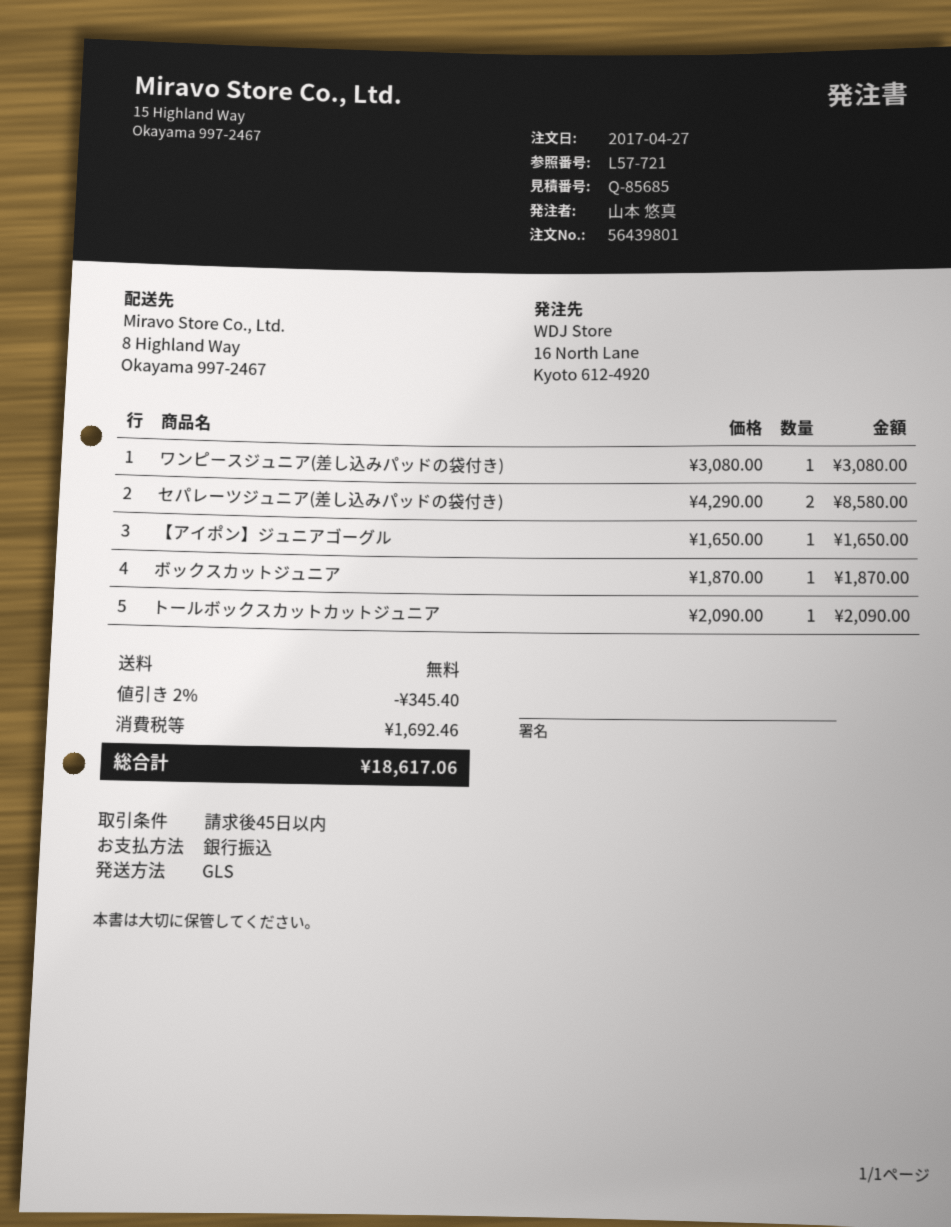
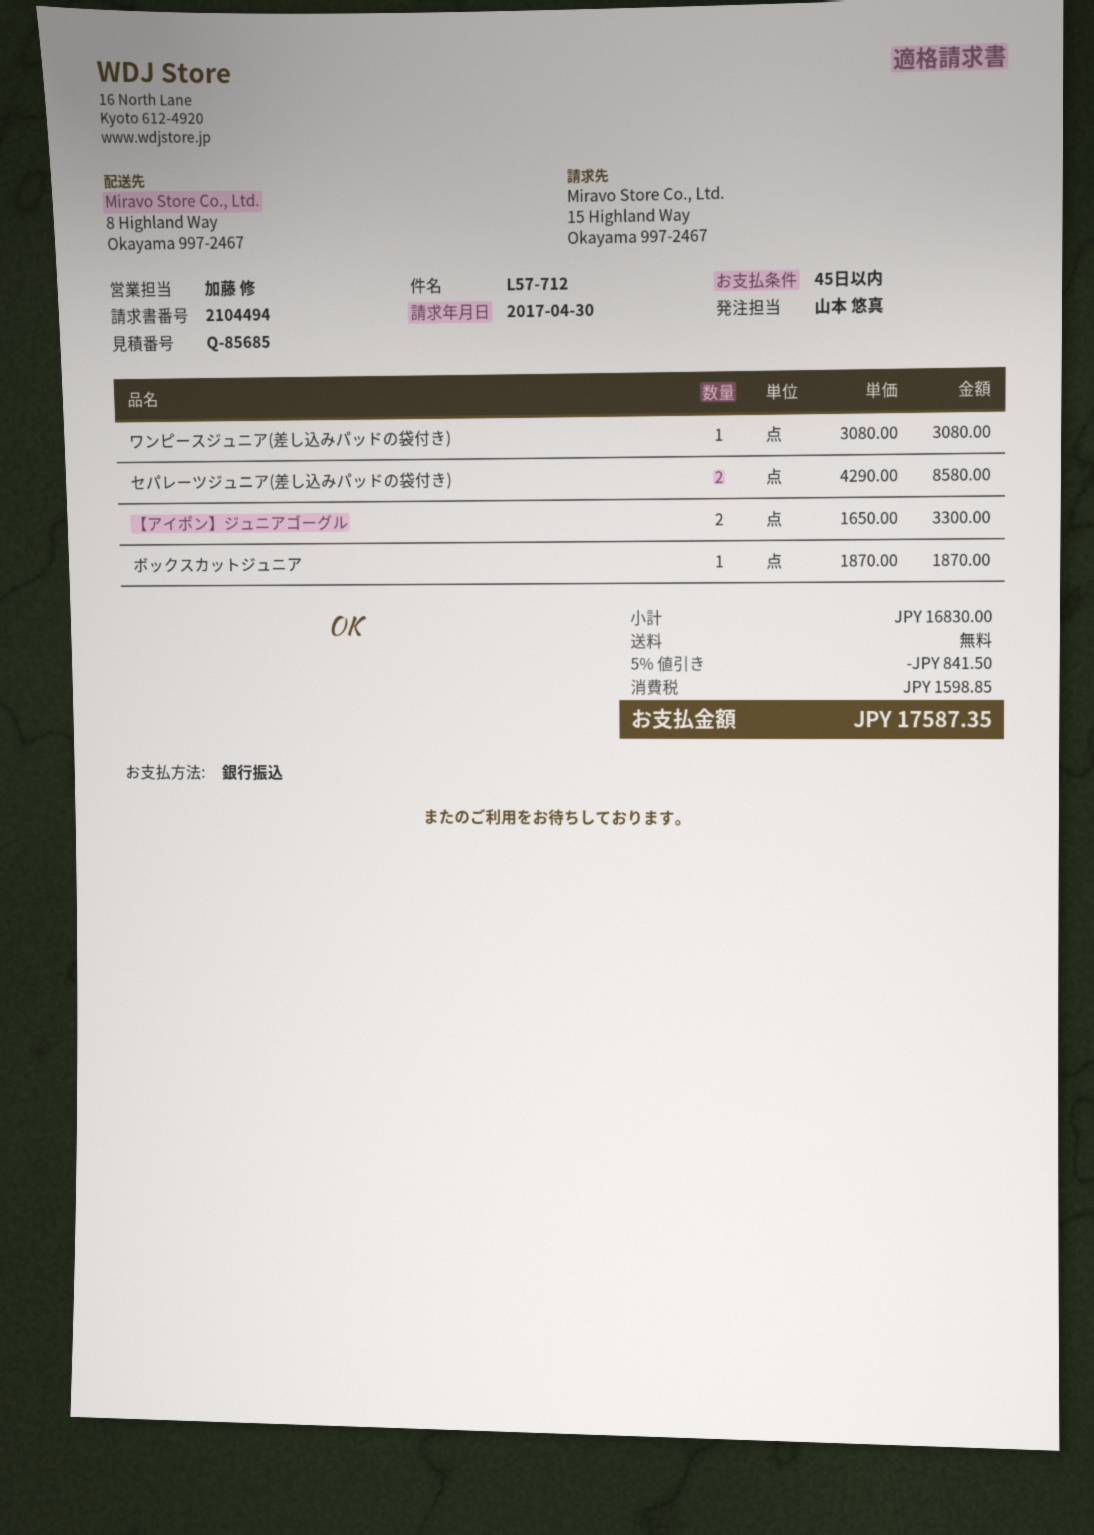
reference: L57-721 -> L57-712
【アイポン】ジュニアゴーグル: 1 x 1650.00 = 1650.00 -> 2 x 1650.00 = 3300.00
トールボックスカットカットジュニア: 1 x 2090.00 = 2090.00 -> none
discount: 2% = 345.40 -> 5% = 841.50
tax: 1692.46 -> 1598.85
total: 18617.06 -> 17587.35

